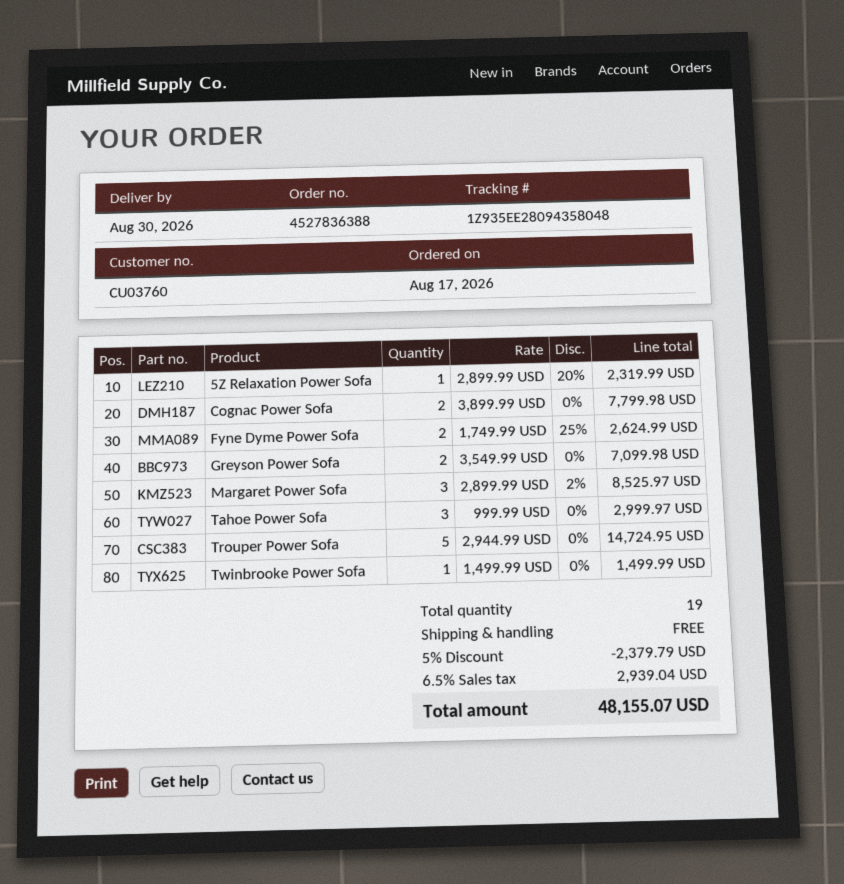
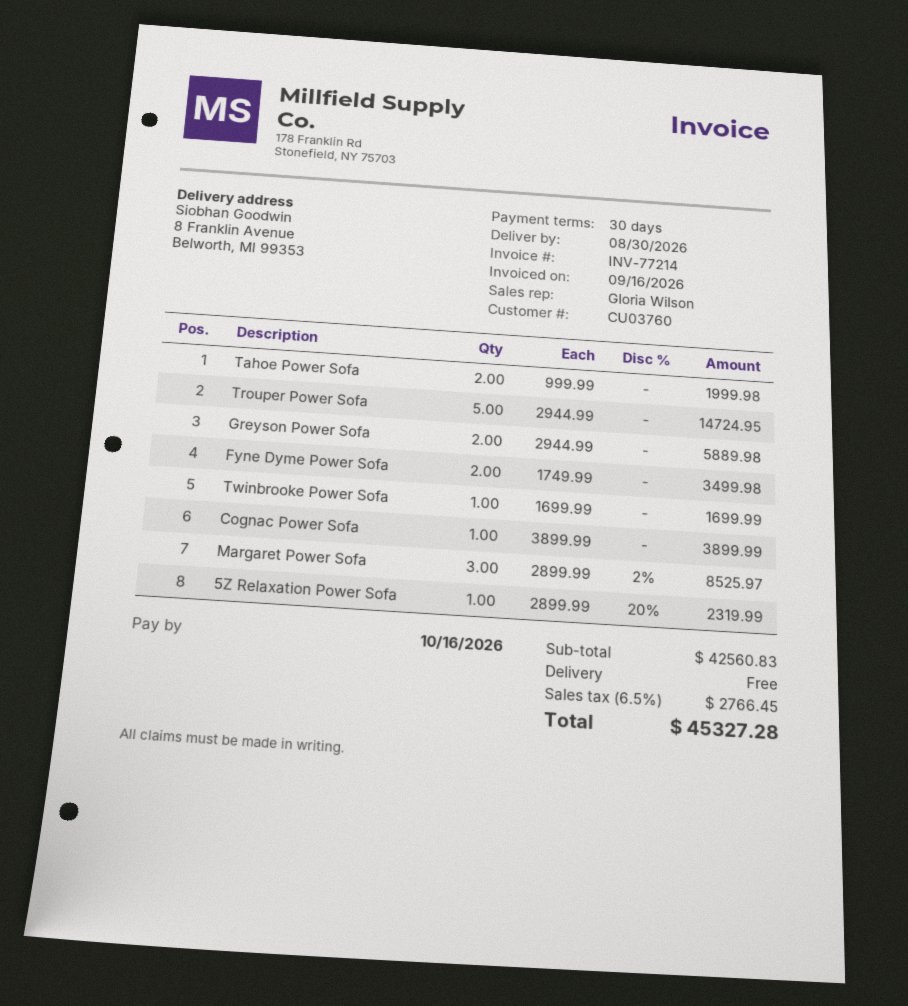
Cognac Power Sofa: 2 x 3899.99 = 7799.98 -> 1 x 3899.99 = 3899.99
Fyne Dyme Power Sofa: 2 x 1749.99 - 25% = 2624.99 -> 2 x 1749.99 = 3499.98
Greyson Power Sofa: 2 x 3549.99 = 7099.98 -> 2 x 2944.99 = 5889.98
Tahoe Power Sofa: 3 x 999.99 = 2999.97 -> 2 x 999.99 = 1999.98
Twinbrooke Power Sofa: 1 x 1499.99 = 1499.99 -> 1 x 1699.99 = 1699.99
discount: 5% = 2379.79 -> none
tax: 6.5% = 2939.04 -> 6.5% = 2766.45
total: 48155.07 -> 45327.28

